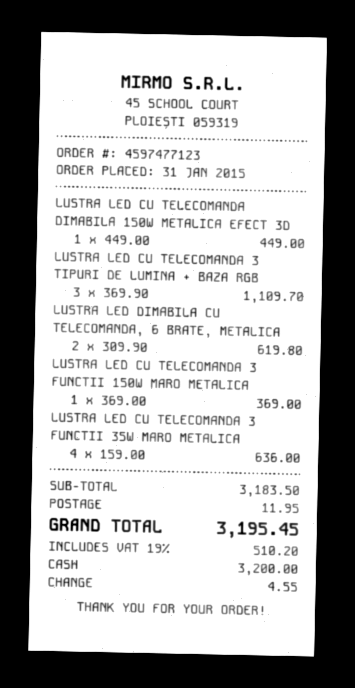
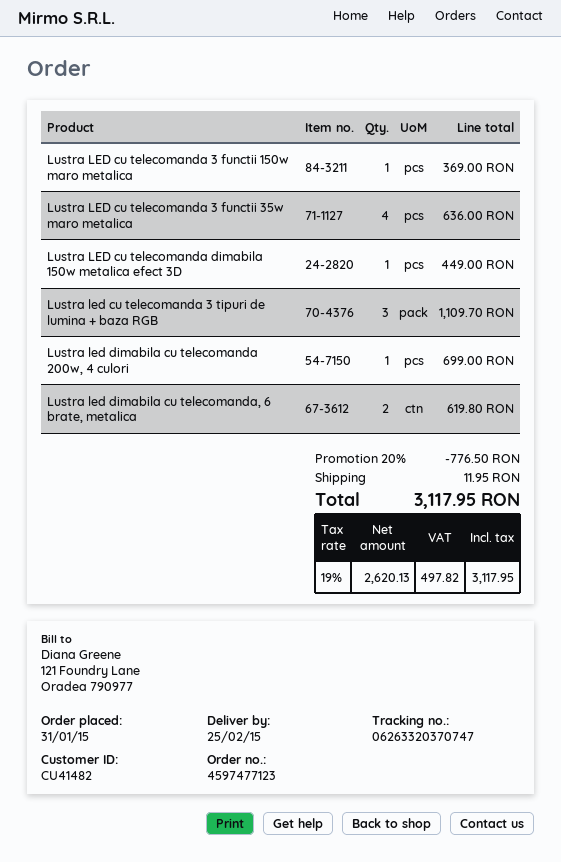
Lustra led dimabila cu telecomanda 200w, 4 culori: none -> 1 for 699.00
discount: none -> 20% = 776.50
tax: 19% = 510.20 -> 19% = 497.82
total: 3195.45 -> 3117.95

